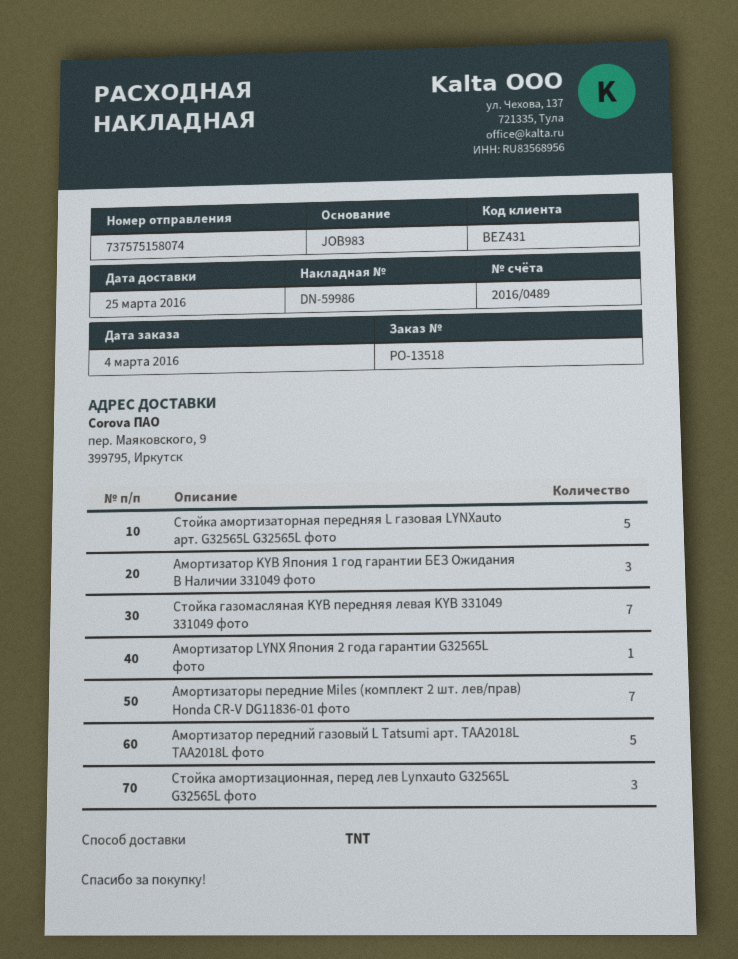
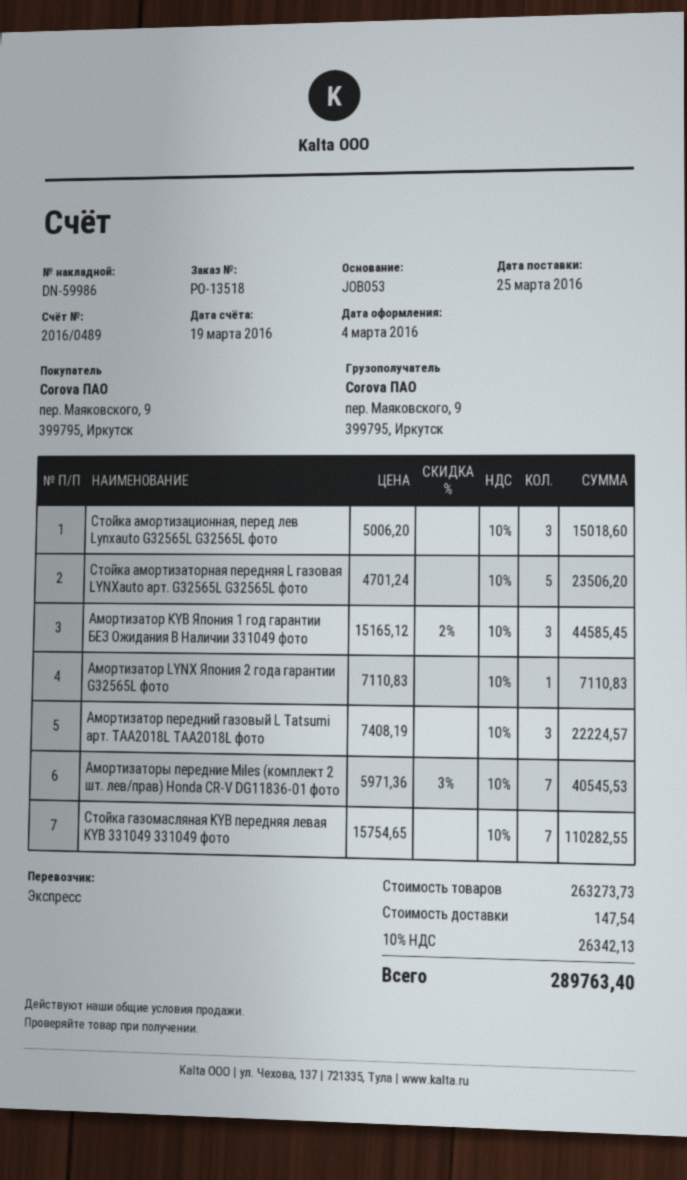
reference: JOB983 -> JOB053
shipping method: TNT -> express
Амортизатор передний газовый L Tatsumi арт. TAA2018L TAA2018L фото: 5 -> 3

